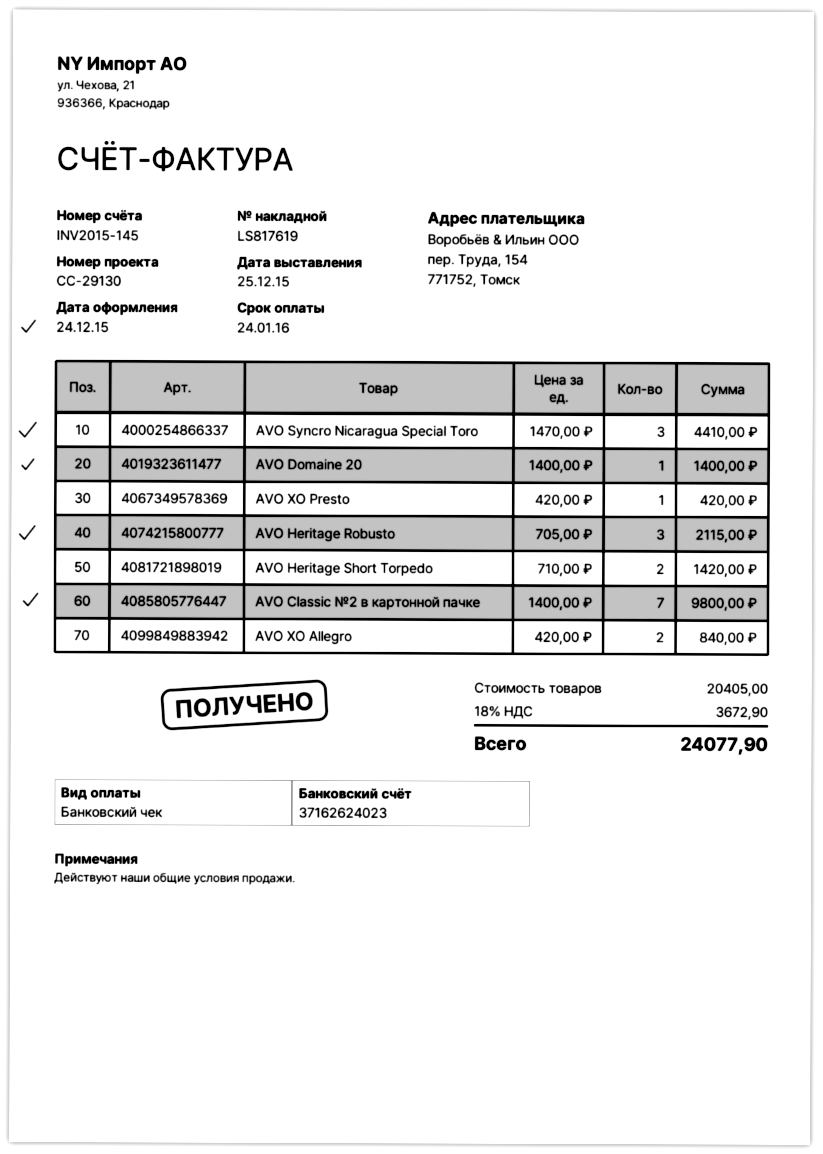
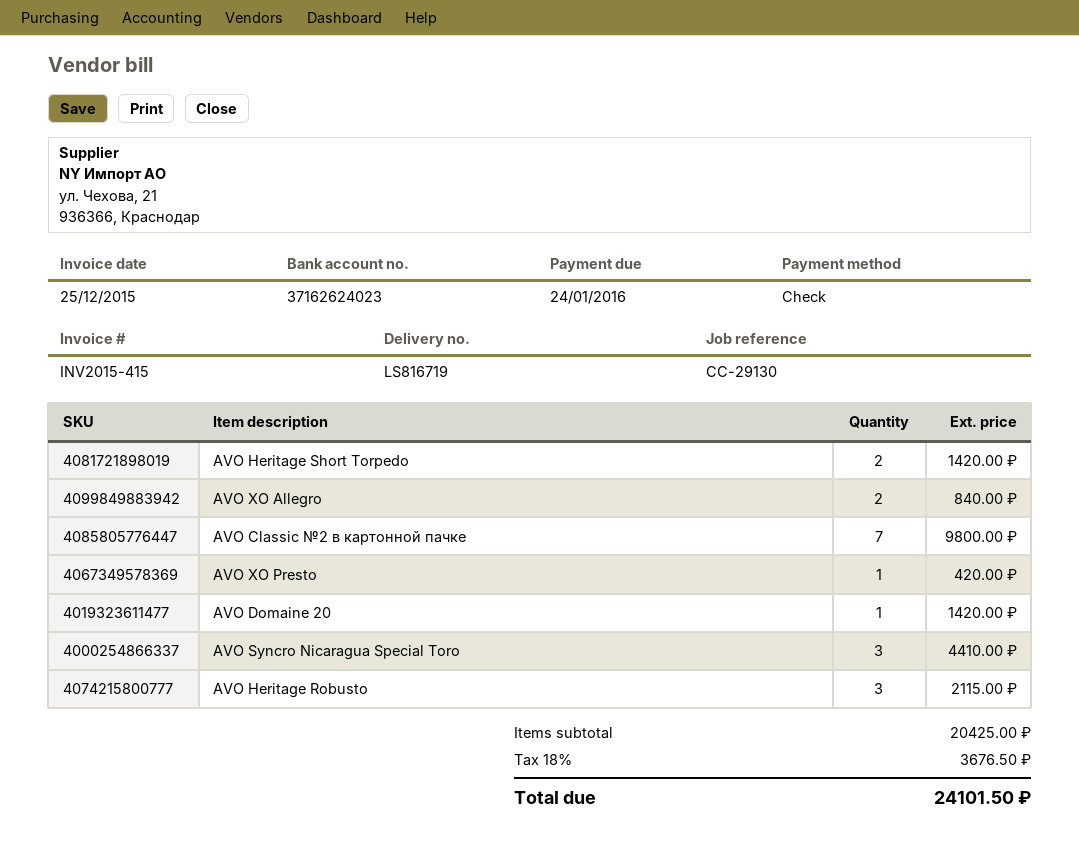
delivery note number: LS817619 -> LS816719
invoice number: INV2015-145 -> INV2015-415
AVO Domaine 20: 1 for 1400.00 -> 1 for 1420.00
subtotal: 20405.00 -> 20425.00
tax: 18% = 3672.90 -> 18% = 3676.50
total: 24077.90 -> 24101.50

